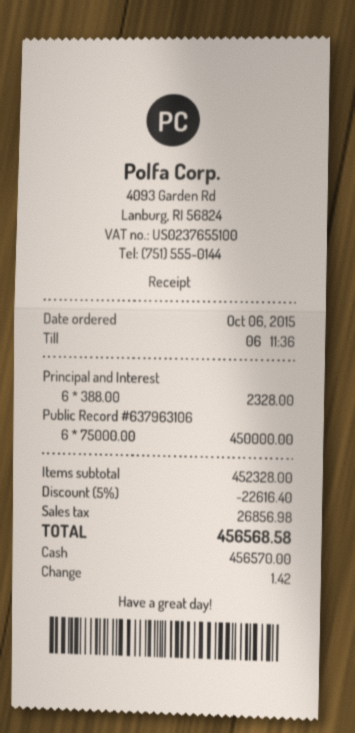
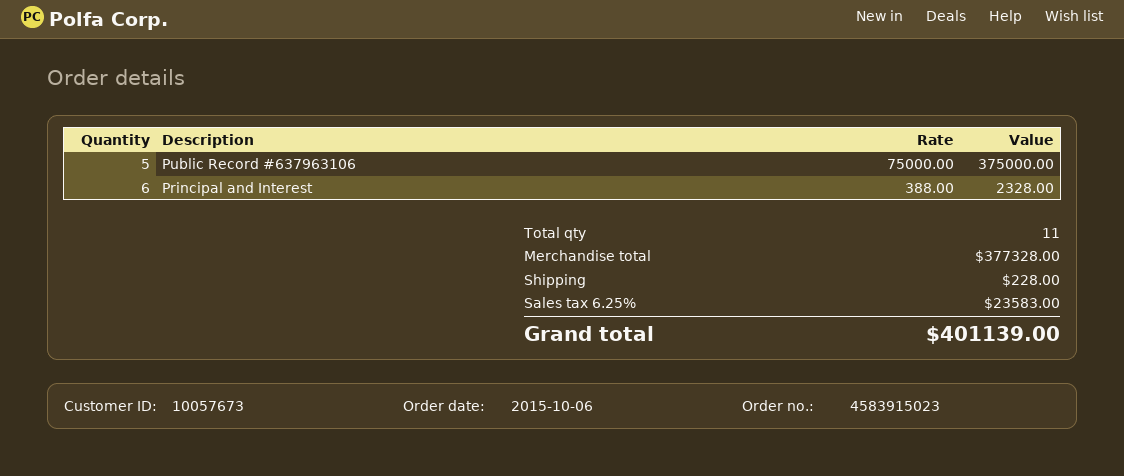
Public Record #637963106: 6 x 75000.00 = 450000.00 -> 5 x 75000.00 = 375000.00
subtotal: 452328.00 -> 377328.00
discount: 5% = 22616.40 -> none
shipping: none -> 228.00
tax: 26856.98 -> 23583.00
total: 456568.58 -> 401139.00

